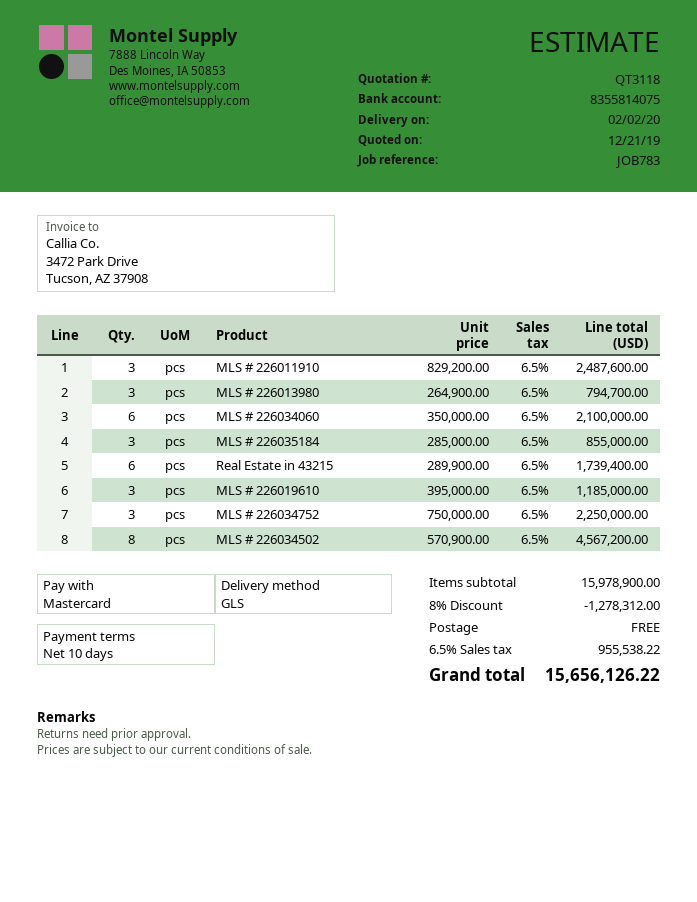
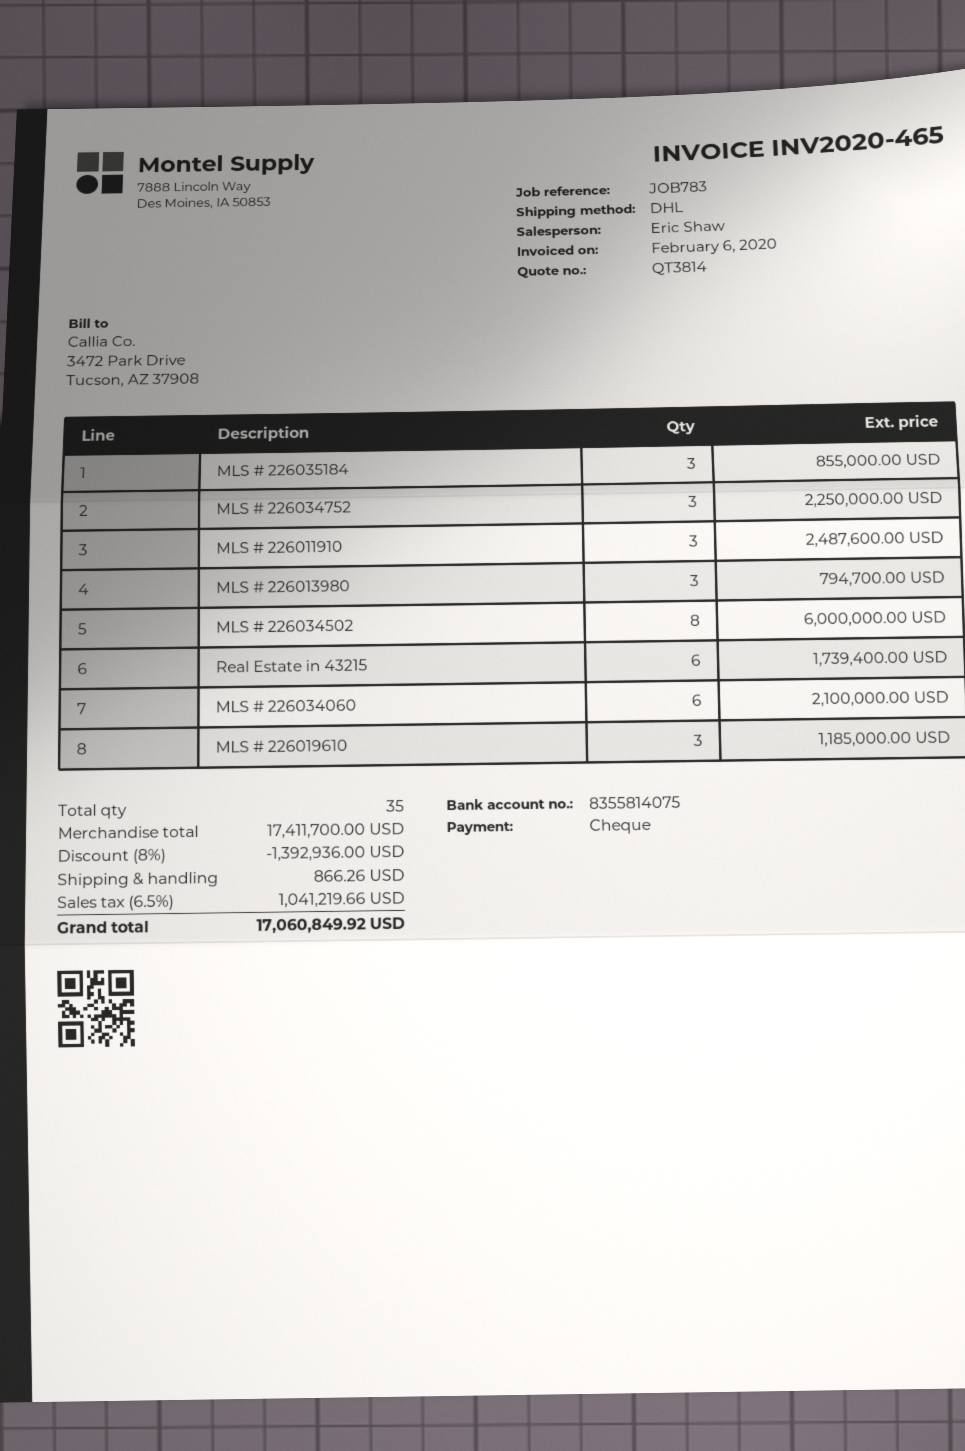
quote number: QT3118 -> QT3814
payment method: Mastercard -> cheque
shipping method: GLS -> DHL
MLS # 226034502: 8 for 4567200.00 -> 8 for 6000000.00
subtotal: 15978900.00 -> 17411700.00
discount: 8% = 1278312.00 -> 8% = 1392936.00
shipping: 0.00 -> 866.26
tax: 6.5% = 955538.22 -> 6.5% = 1041219.66
total: 15656126.22 -> 17060849.92

